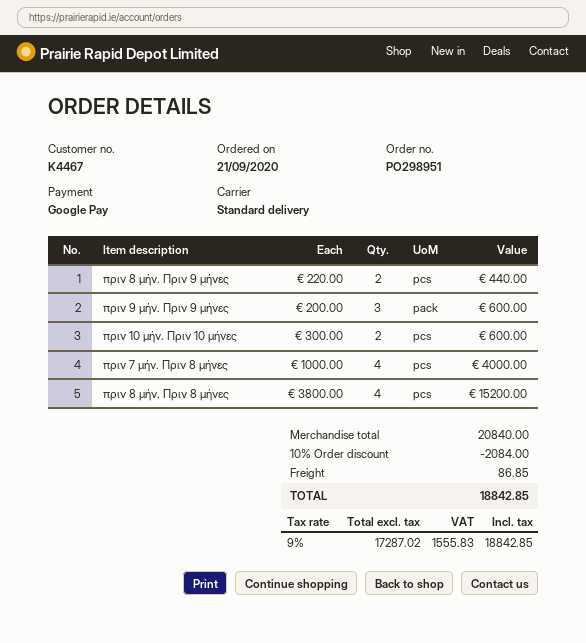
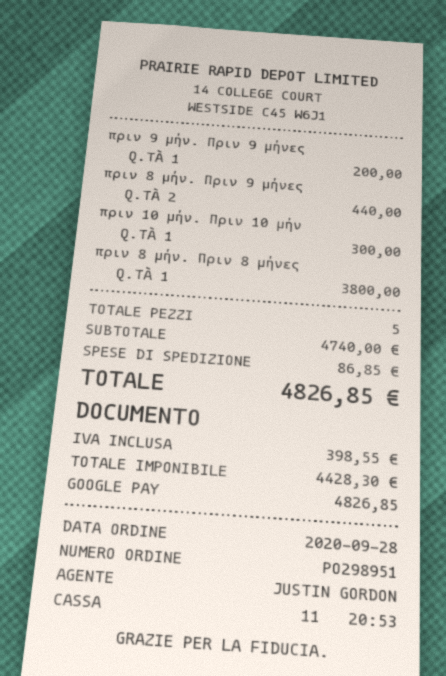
order date: 2020-09-21 -> 2020-09-28
πριν 9 μήν. Πριν 9 μήνες: 3 for 600.00 -> 1 for 200.00
πριν 10 μήν. Πριν 10 μήνες: 2 for 600.00 -> 1 for 300.00
πριν 7 μήν. Πριν 8 μήνες: 4 for 4000.00 -> none
πριν 8 μήν. Πριν 8 μήνες: 4 for 15200.00 -> 1 for 3800.00
subtotal: 20840.00 -> 4740.00
discount: 10% = 2084.00 -> none
net: 17287.02 -> 4428.30
tax: 1555.83 -> 398.55
total: 18842.85 -> 4826.85

